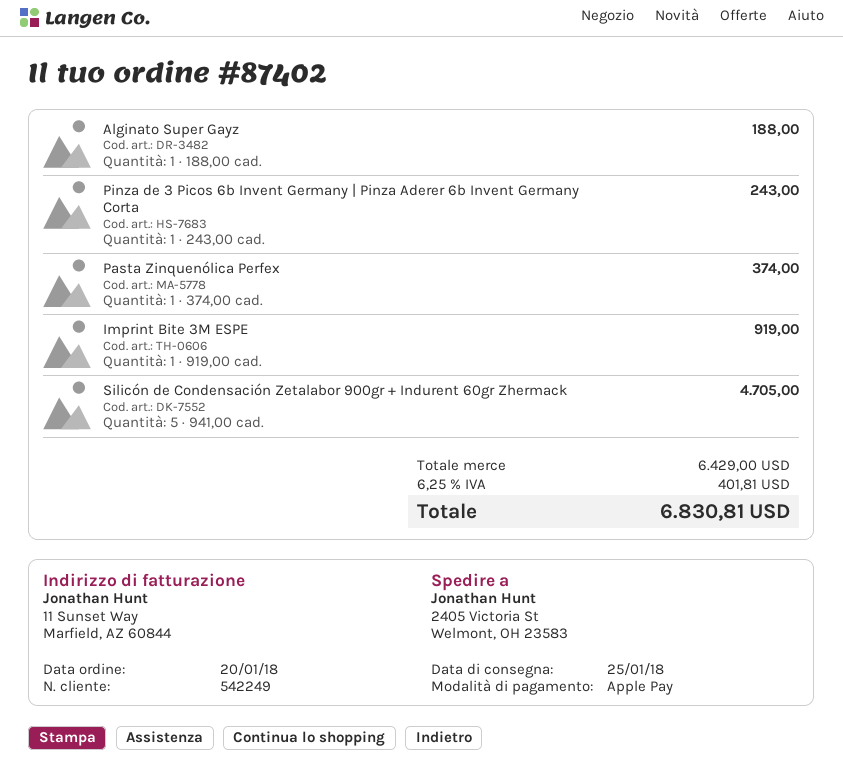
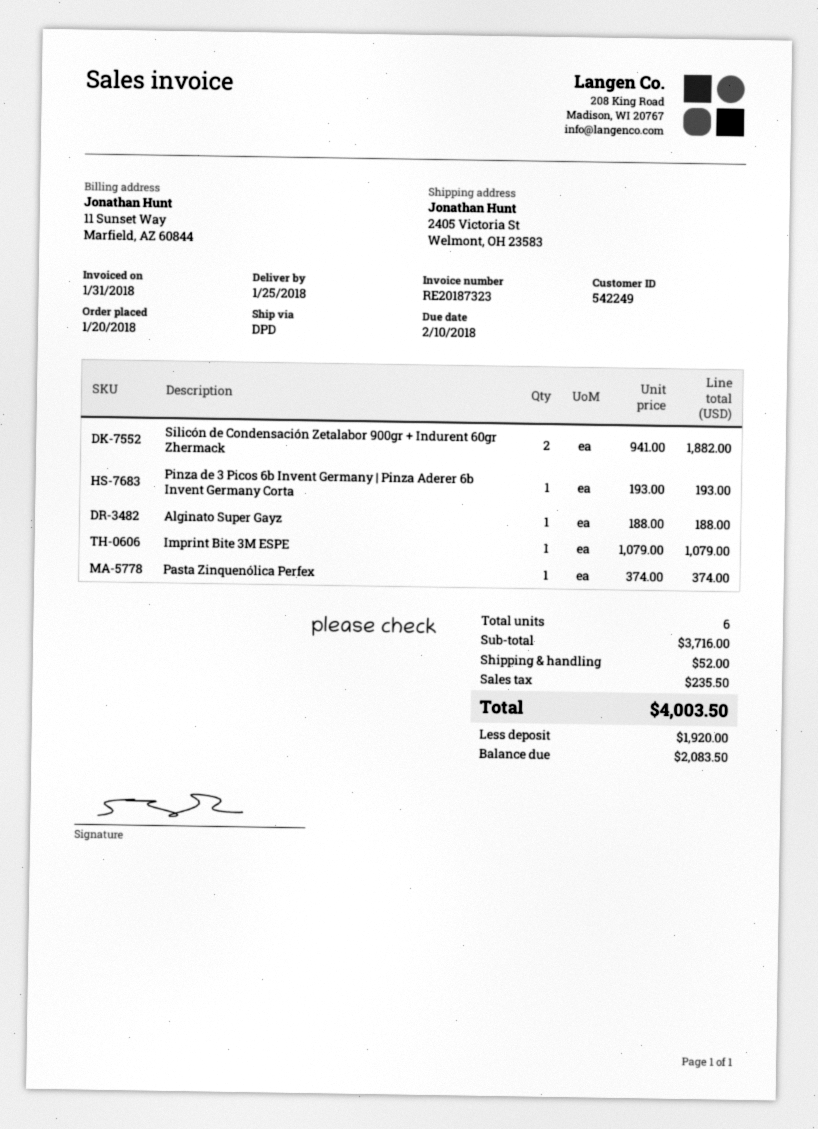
Pinza de 3 Picos 6b Invent Germany | Pinza Aderer 6b Invent Germany Corta: 1 x 243.00 = 243.00 -> 1 x 193.00 = 193.00
Imprint Bite 3M ESPE: 1 x 919.00 = 919.00 -> 1 x 1079.00 = 1079.00
Silicón de Condensación Zetalabor 900gr + Indurent 60gr Zhermack: 5 x 941.00 = 4705.00 -> 2 x 941.00 = 1882.00
subtotal: 6429.00 -> 3716.00
shipping: none -> 52.00
tax: 401.81 -> 235.50
total: 6830.81 -> 4003.50

